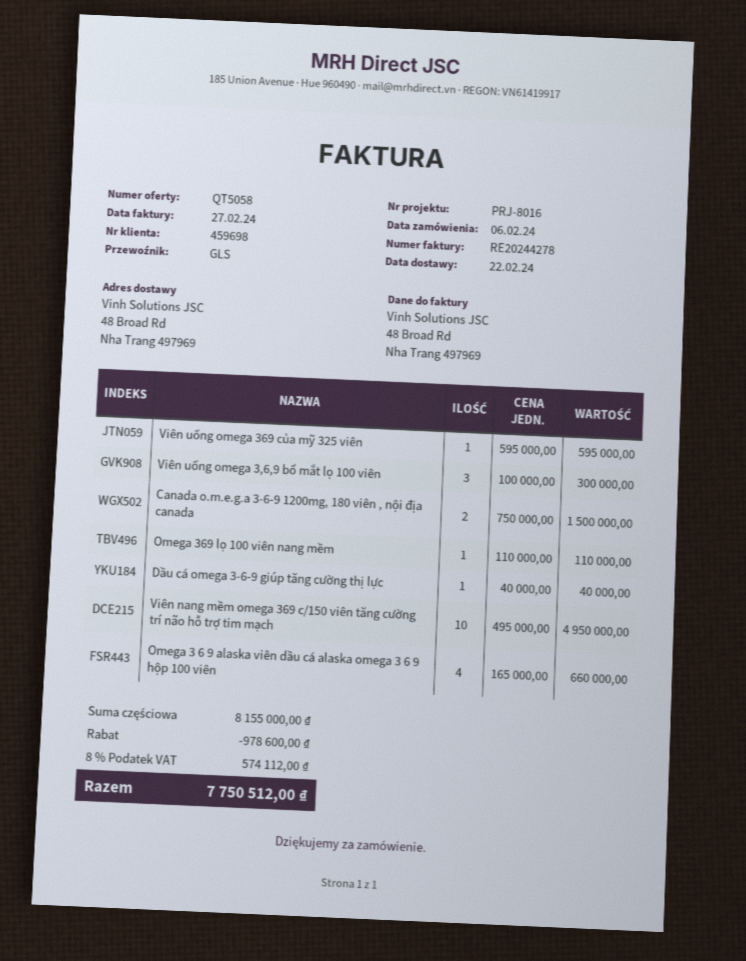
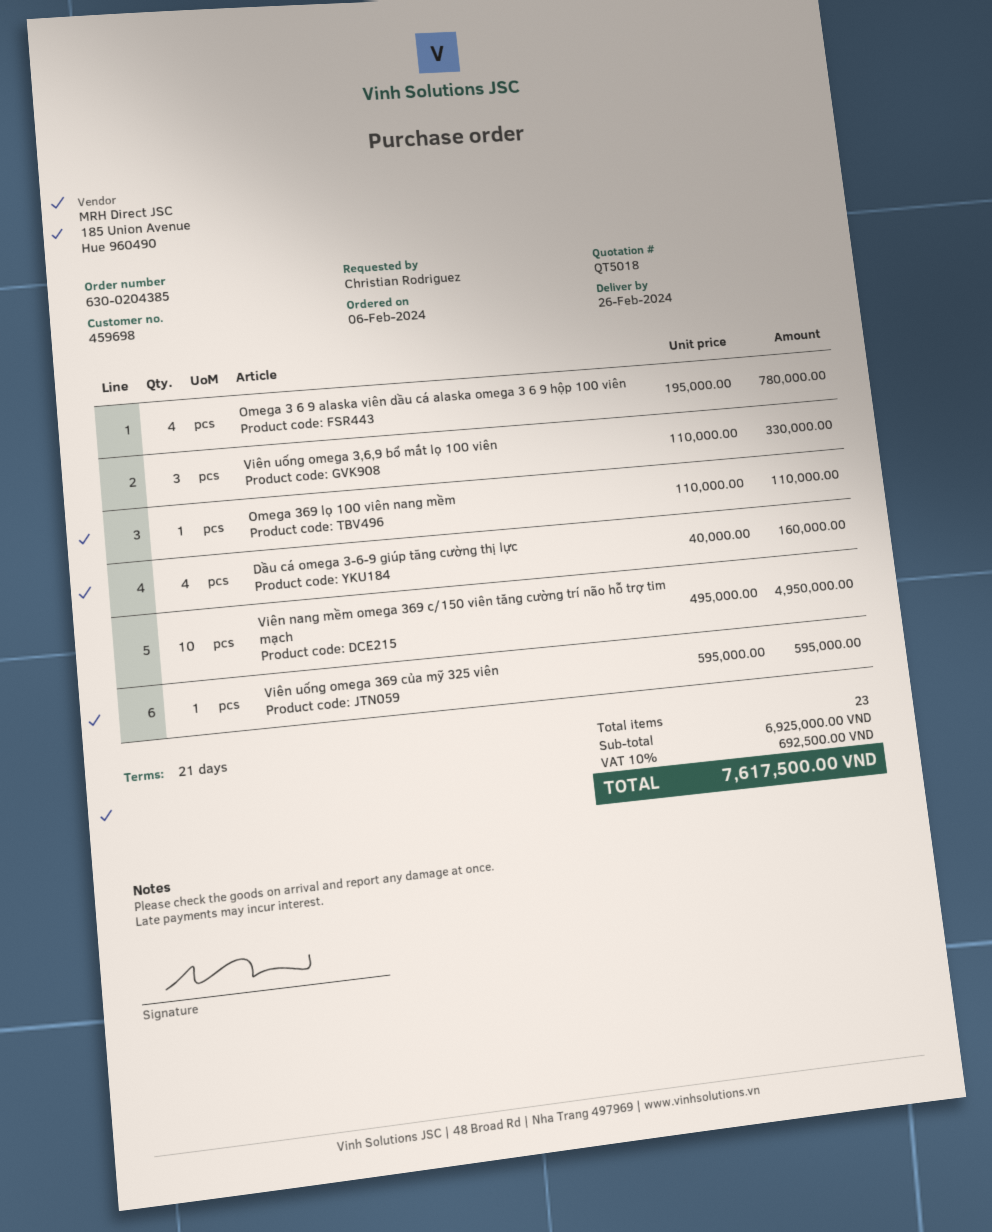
quote number: QT5058 -> QT5018
delivery date: 2024-02-22 -> 2024-02-26
Viên uống omega 3,6,9 bổ mắt lọ 100 viên: 3 x 100000.00 = 300000.00 -> 3 x 110000.00 = 330000.00
Canada o.m.e.g.a 3-6-9 1200mg, 180 viên , nội địa canada: 2 x 750000.00 = 1500000.00 -> none
Dầu cá omega 3-6-9 giúp tăng cường thị lực: 1 x 40000.00 = 40000.00 -> 4 x 40000.00 = 160000.00
Omega 3 6 9 alaska viên dầu cá alaska omega 3 6 9 hộp 100 viên: 4 x 165000.00 = 660000.00 -> 4 x 195000.00 = 780000.00
subtotal: 8155000.00 -> 6925000.00
discount: 978600.00 -> none
tax: 8% = 574112.00 -> 10% = 692500.00
total: 7750512.00 -> 7617500.00

